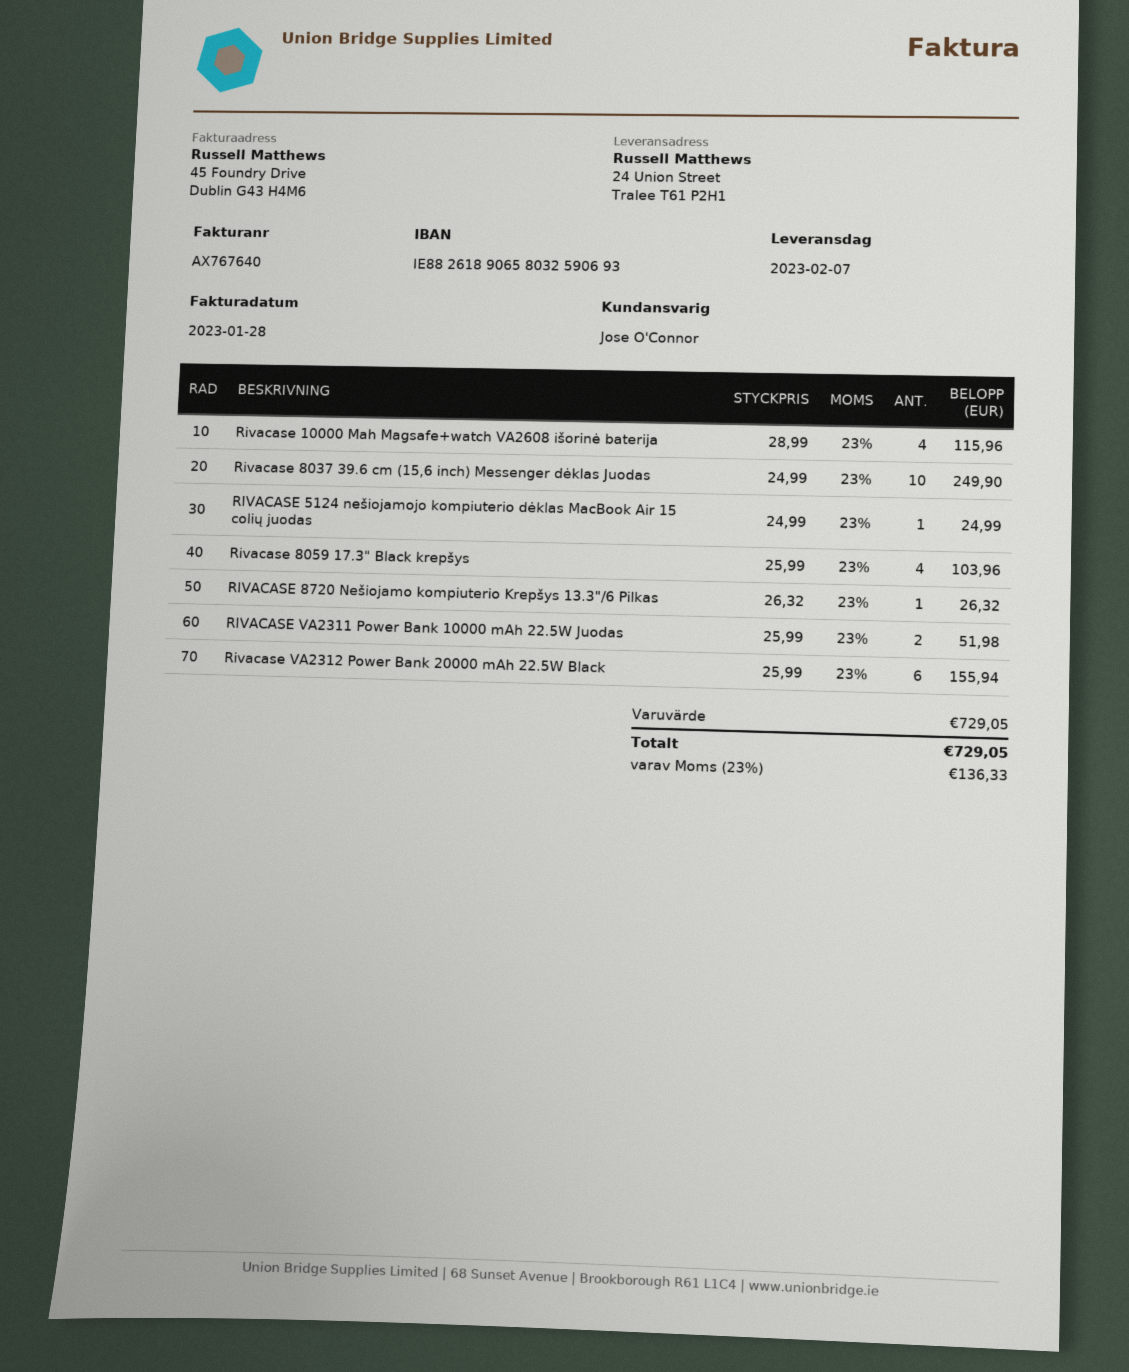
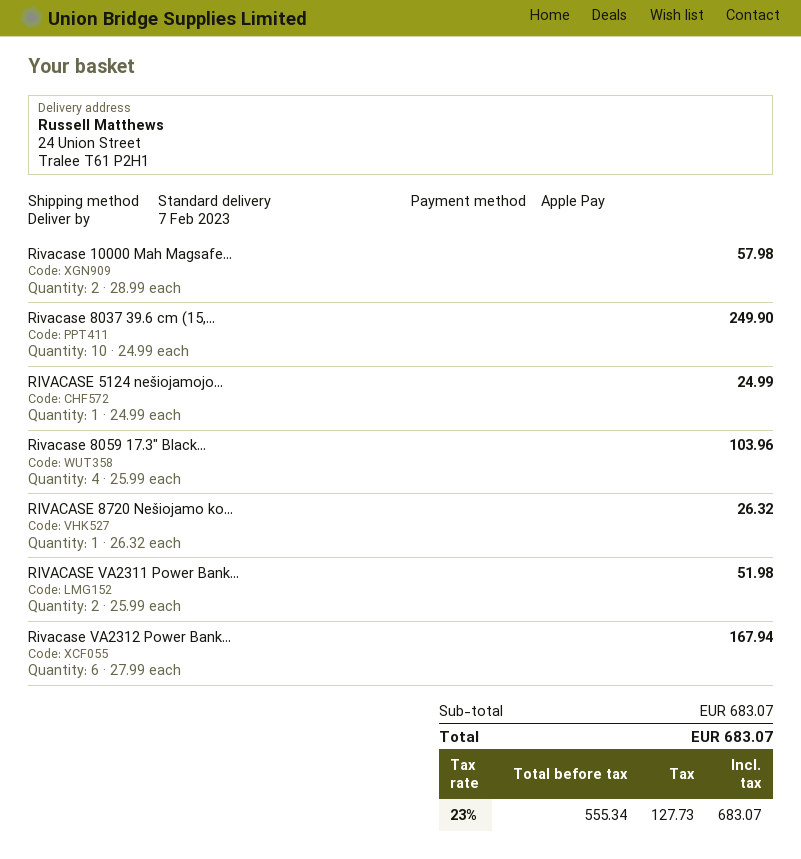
Rivacase 10000 Mah Magsafe+watch VA2608 išorinė baterija: 4 x 28.99 = 115.96 -> 2 x 28.99 = 57.98
Rivacase VA2312 Power Bank 20000 mAh 22.5W Black: 6 x 25.99 = 155.94 -> 6 x 27.99 = 167.94
subtotal: 729.05 -> 683.07
tax: 23% = 136.33 -> 23% = 127.73
total: 729.05 -> 683.07

